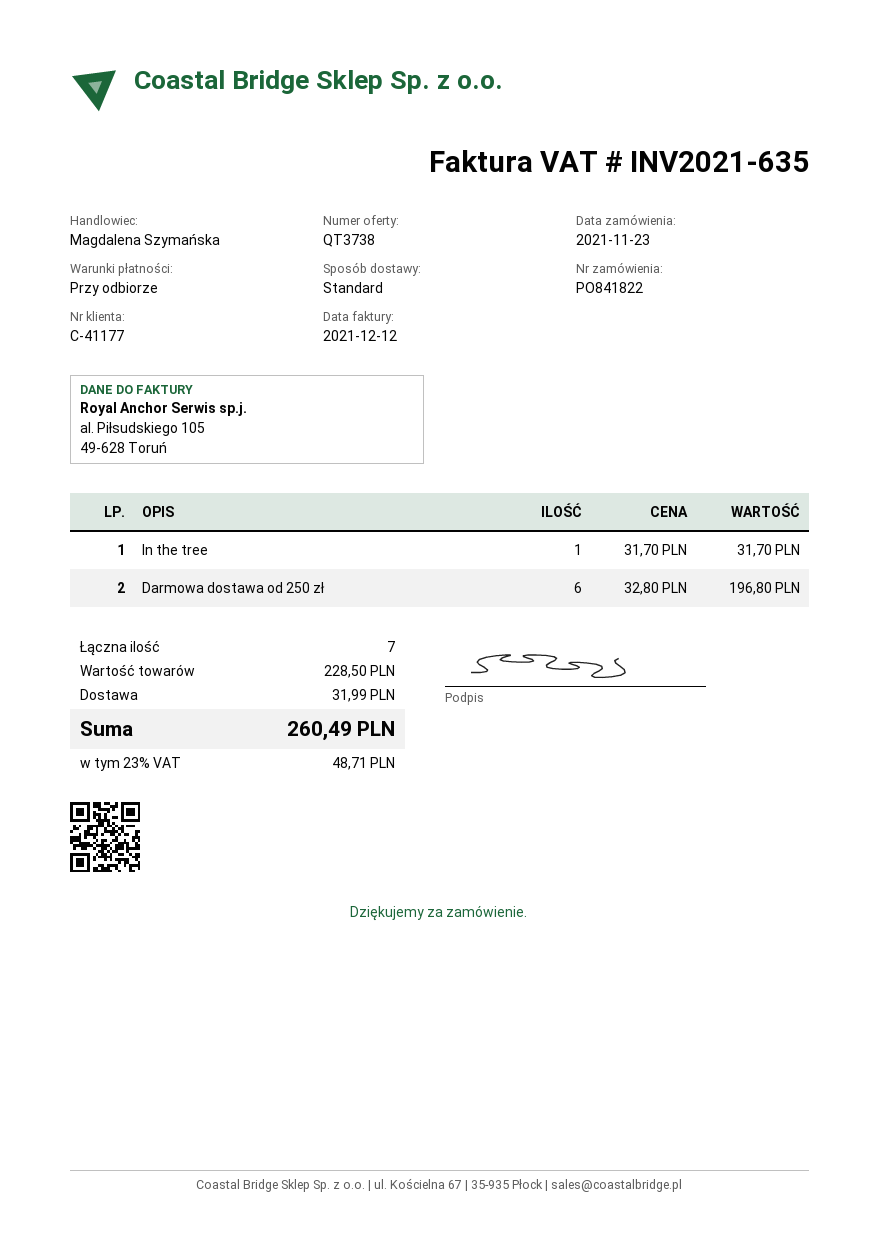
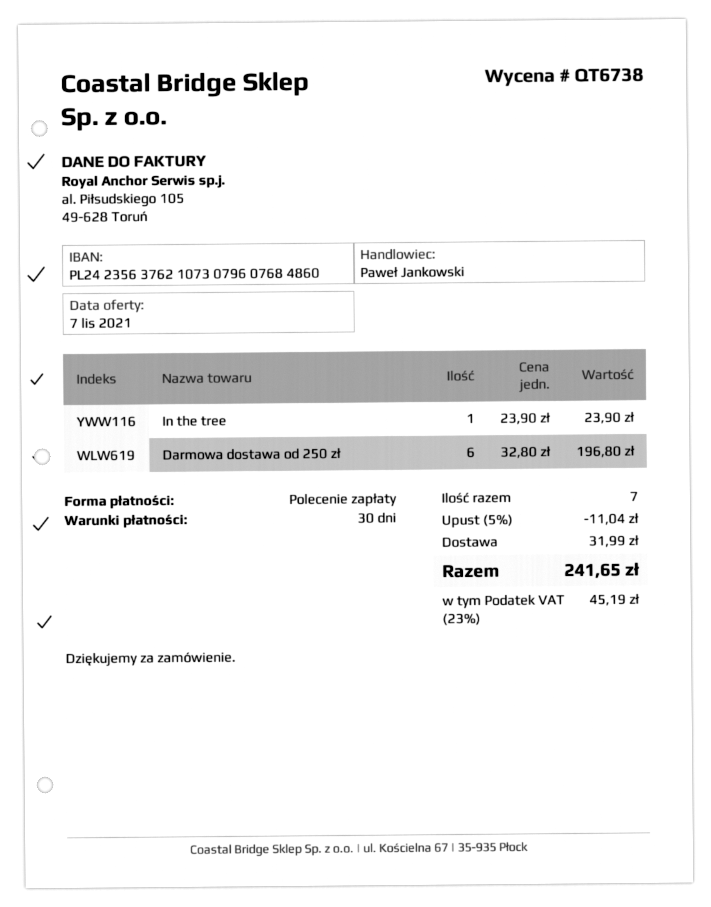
quote number: QT3738 -> QT6738
payment terms: on receipt -> 30 days
sales rep: Magdalena Szymańska -> Paweł Jankowski
In the tree: 1 x 31.70 = 31.70 -> 1 x 23.90 = 23.90
discount: none -> 5% = 11.04
tax: 23% = 48.71 -> 23% = 45.19
total: 260.49 -> 241.65

